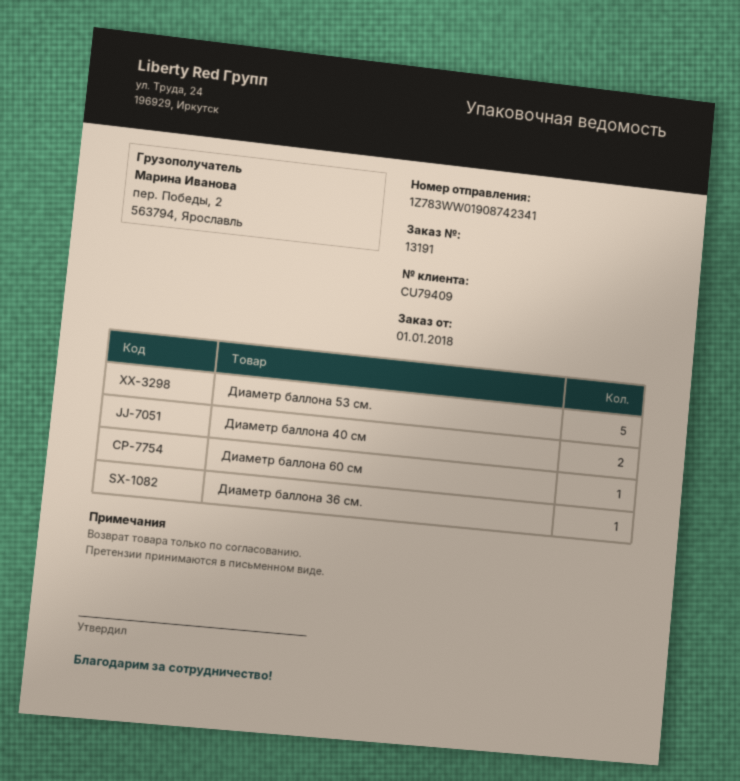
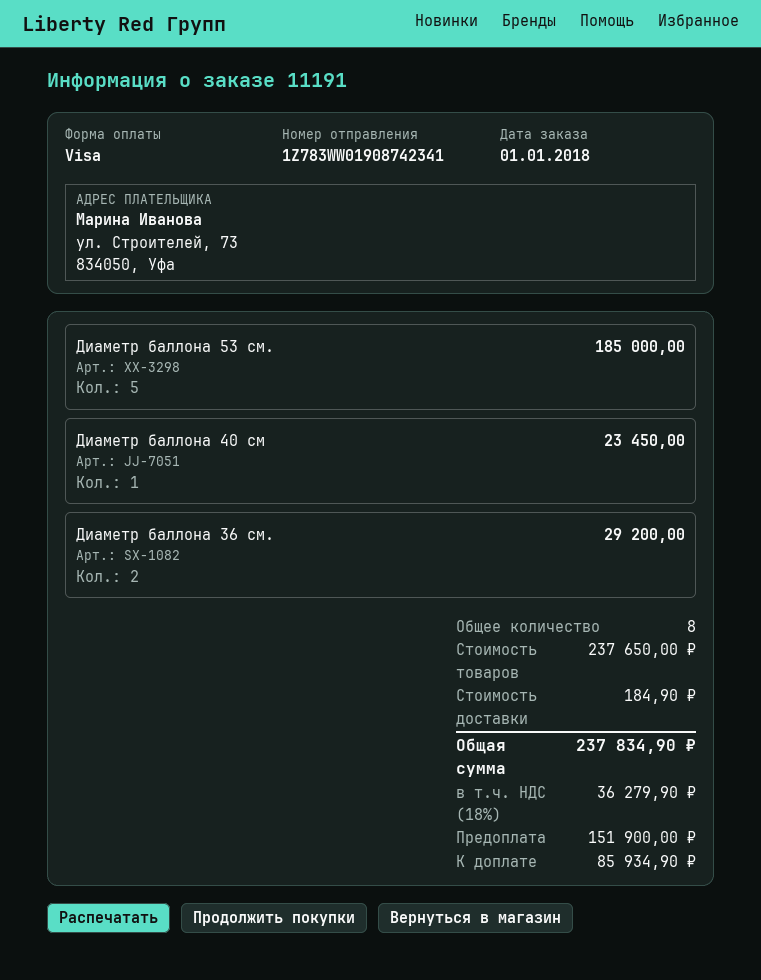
order number: 13191 -> 11191
Диаметр баллона 40 см: 2 -> 1
Диаметр баллона 60 см: 1 -> none
Диаметр баллона 36 см.: 1 -> 2

